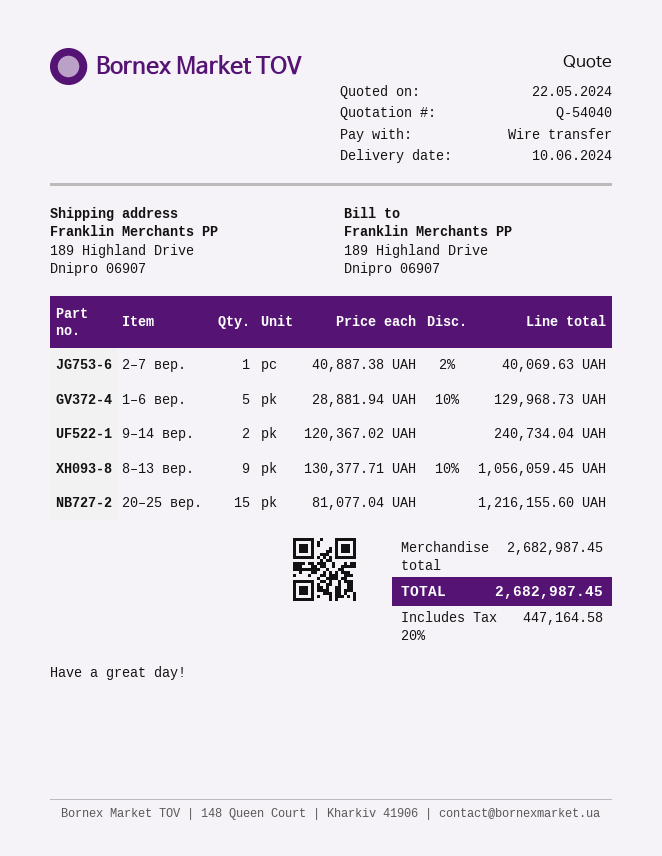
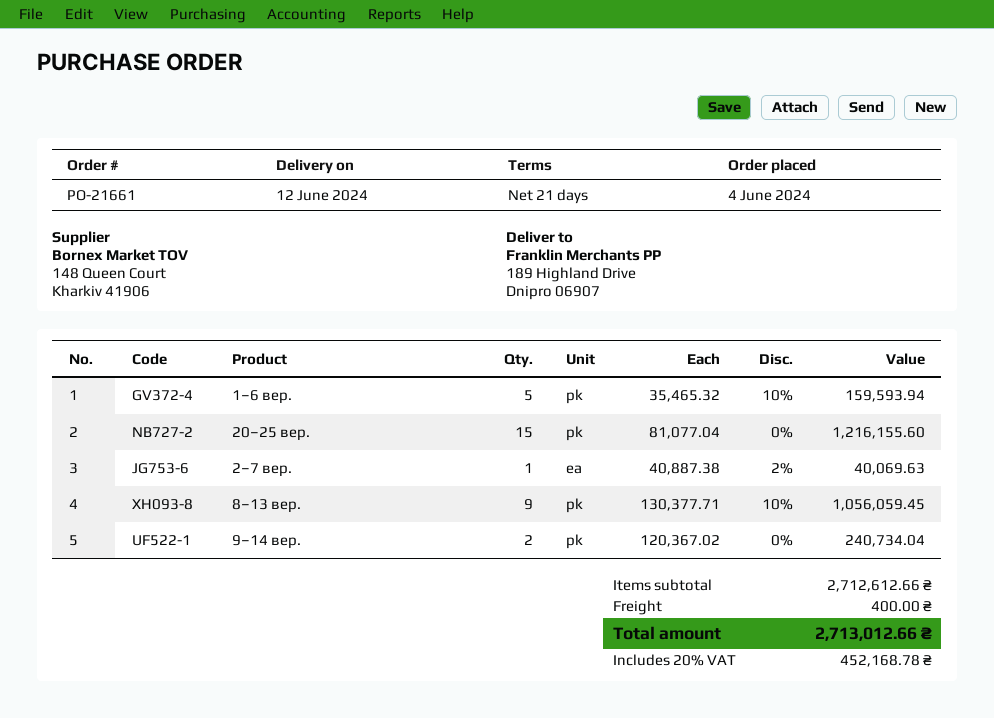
delivery date: 2024-06-10 -> 2024-06-12
1–6 вер.: 5 x 28881.94 - 10% = 129968.73 -> 5 x 35465.32 - 10% = 159593.94
subtotal: 2682987.45 -> 2712612.66
shipping: none -> 400.00
tax: 20% = 447164.58 -> 20% = 452168.78
total: 2682987.45 -> 2713012.66

